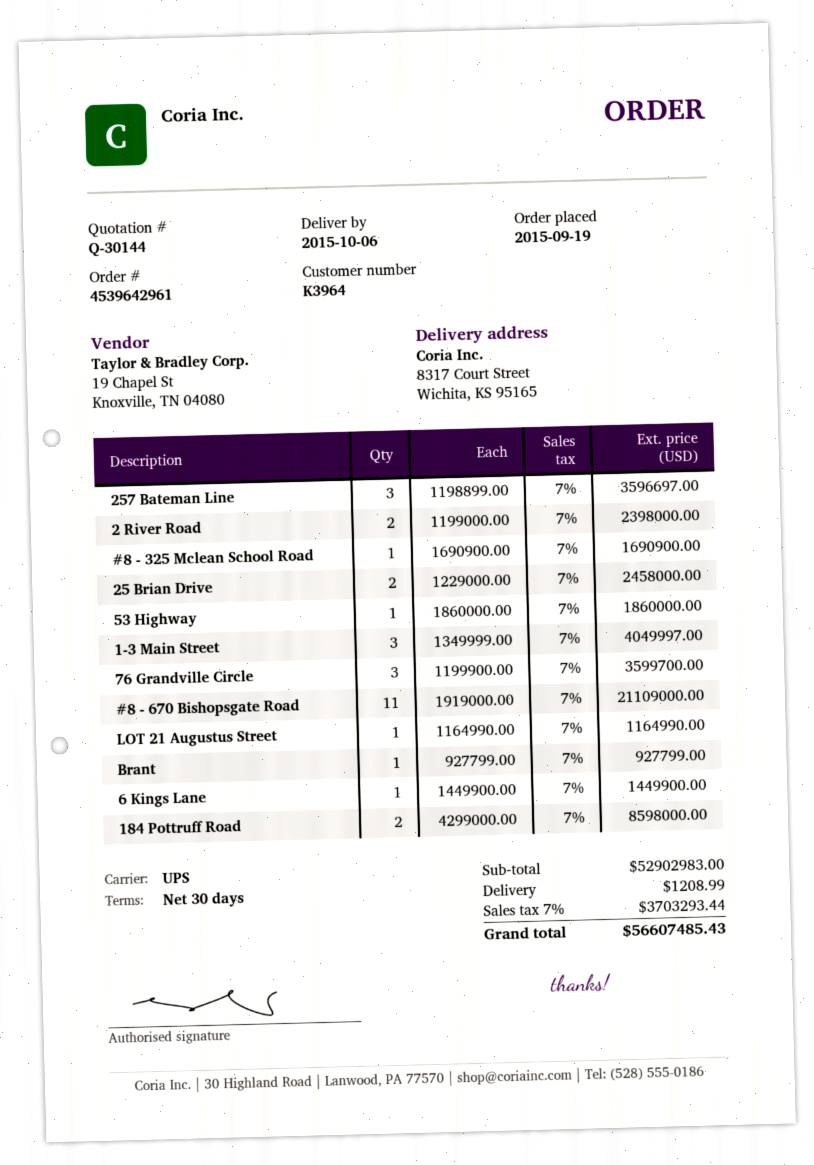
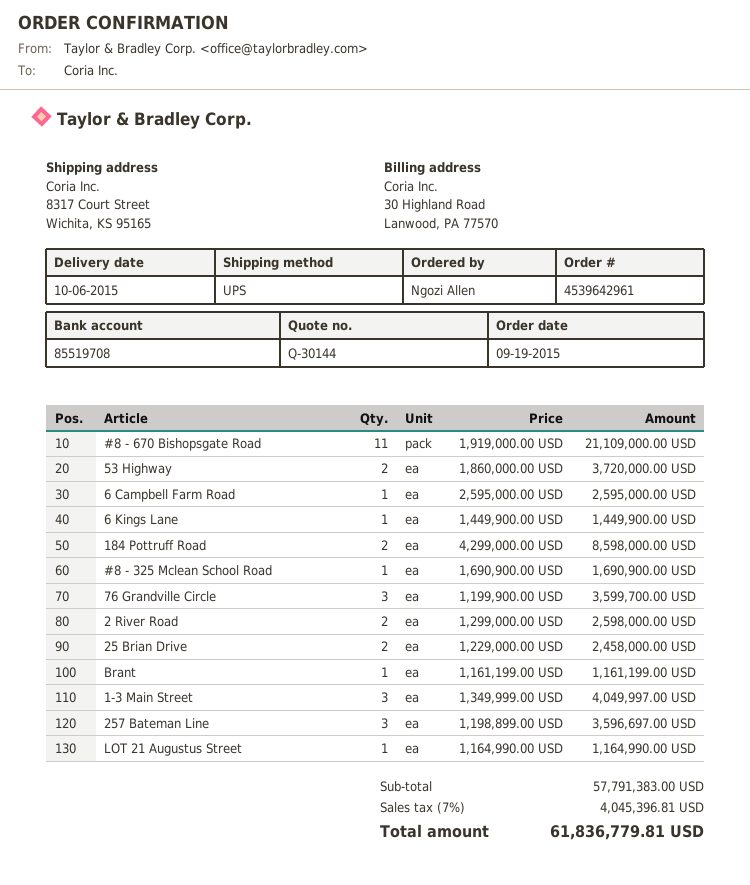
2 River Road: 2 x 1199000.00 = 2398000.00 -> 2 x 1299000.00 = 2598000.00
53 Highway: 1 x 1860000.00 = 1860000.00 -> 2 x 1860000.00 = 3720000.00
Brant: 1 x 927799.00 = 927799.00 -> 1 x 1161199.00 = 1161199.00
6 Campbell Farm Road: none -> 1 x 2595000.00 = 2595000.00
subtotal: 52902983.00 -> 57791383.00
shipping: 1208.99 -> none
tax: 7% = 3703293.44 -> 7% = 4045396.81
total: 56607485.43 -> 61836779.81

